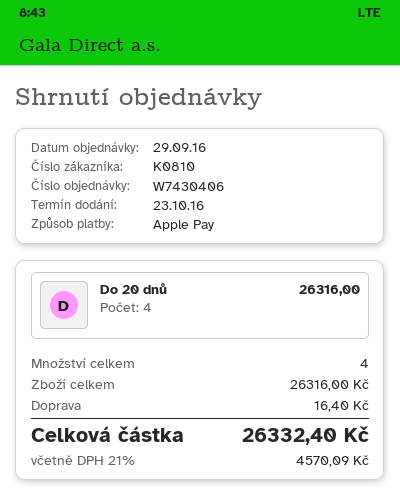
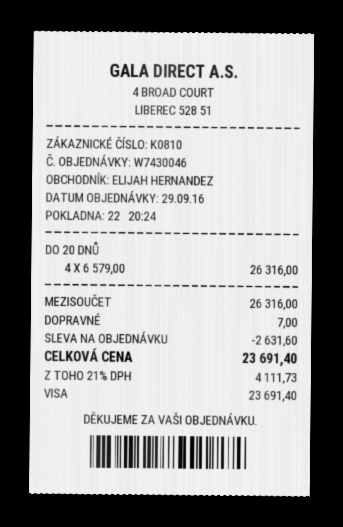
order number: W7430406 -> W7430046
payment method: Apple Pay -> Visa
discount: none -> 2631.60
shipping: 16.40 -> 7.00
tax: 21% = 4570.09 -> 21% = 4111.73
total: 26332.40 -> 23691.40

